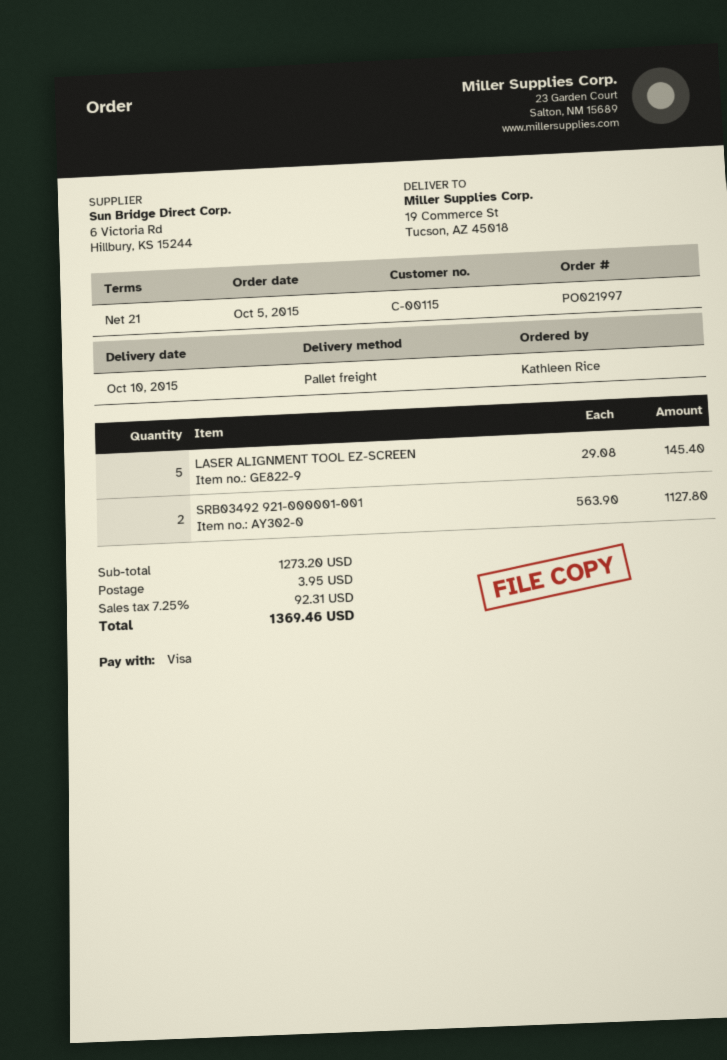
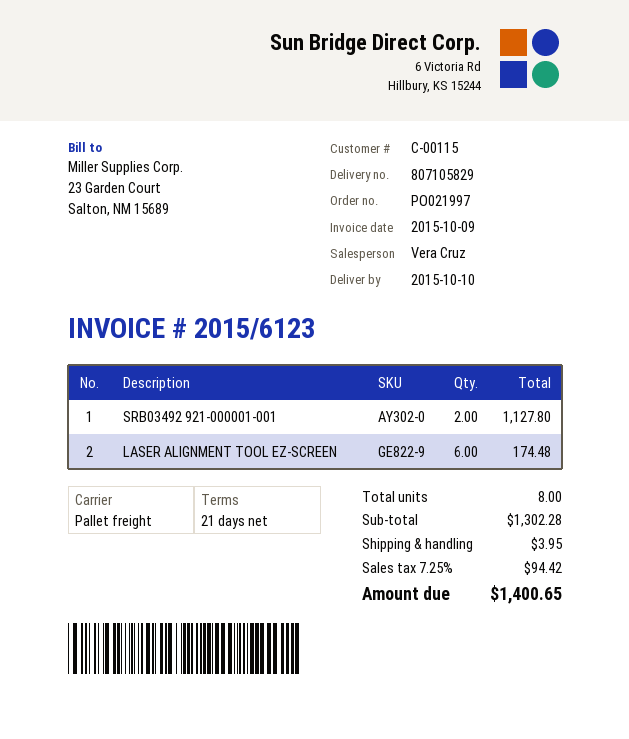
LASER ALIGNMENT TOOL EZ-SCREEN: 5 for 145.40 -> 6 for 174.48
subtotal: 1273.20 -> 1302.28
tax: 7.25% = 92.31 -> 7.25% = 94.42
total: 1369.46 -> 1400.65

